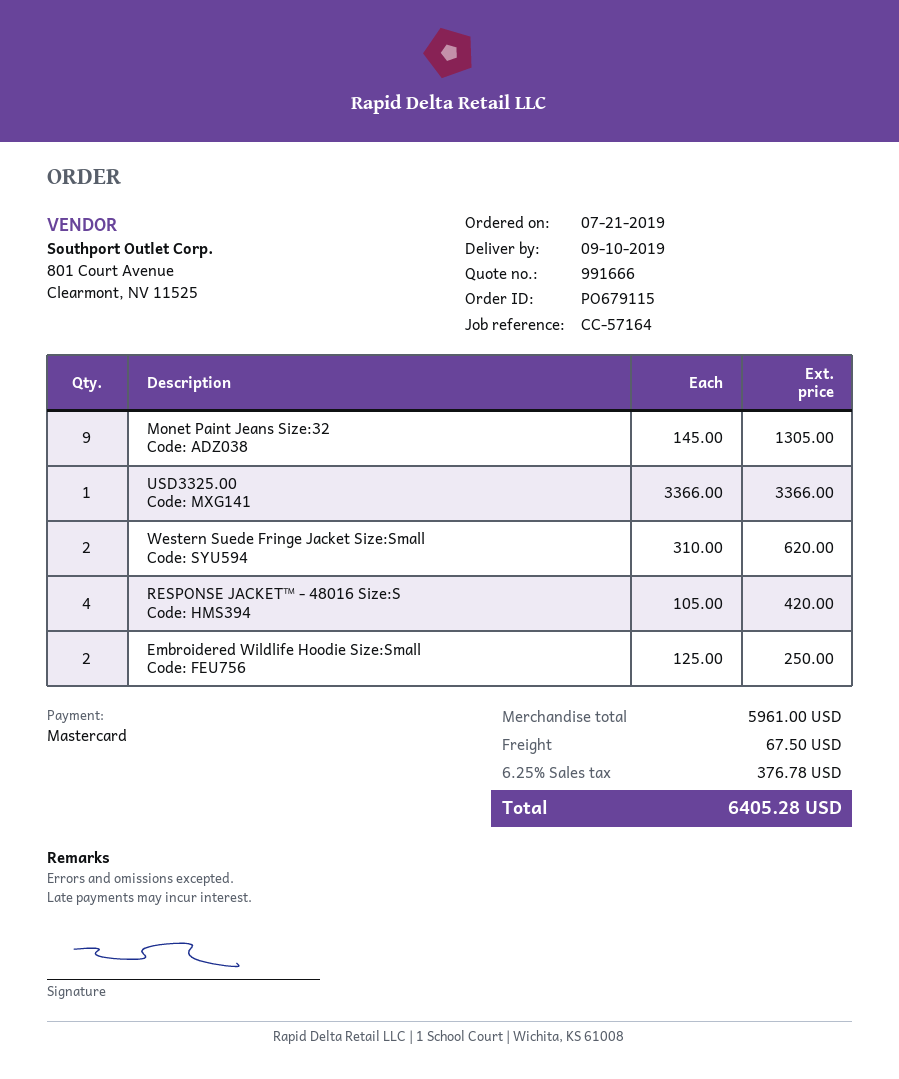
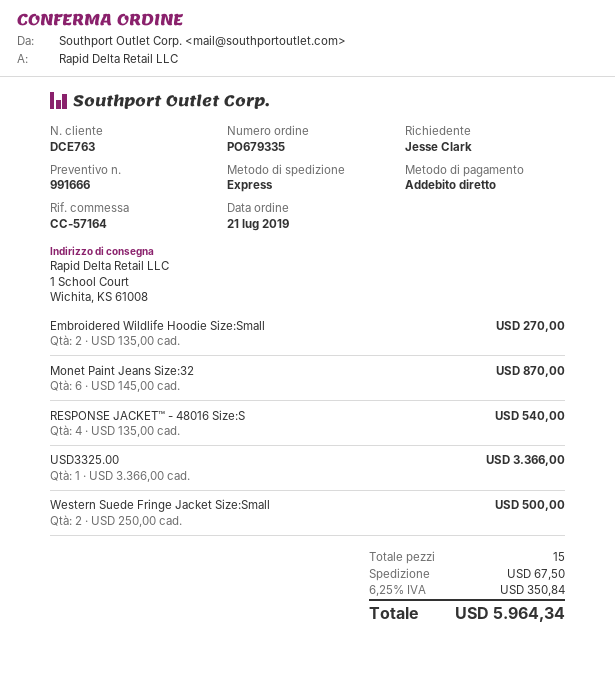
order number: PO679115 -> PO679335
payment method: Mastercard -> direct debit
Monet Paint Jeans Size:32: 9 x 145.00 = 1305.00 -> 6 x 145.00 = 870.00
Western Suede Fringe Jacket Size:Small: 2 x 310.00 = 620.00 -> 2 x 250.00 = 500.00
RESPONSE JACKET™ - 48016 Size:S: 4 x 105.00 = 420.00 -> 4 x 135.00 = 540.00
Embroidered Wildlife Hoodie Size:Small: 2 x 125.00 = 250.00 -> 2 x 135.00 = 270.00
tax: 6.25% = 376.78 -> 6.25% = 350.84
total: 6405.28 -> 5964.34

